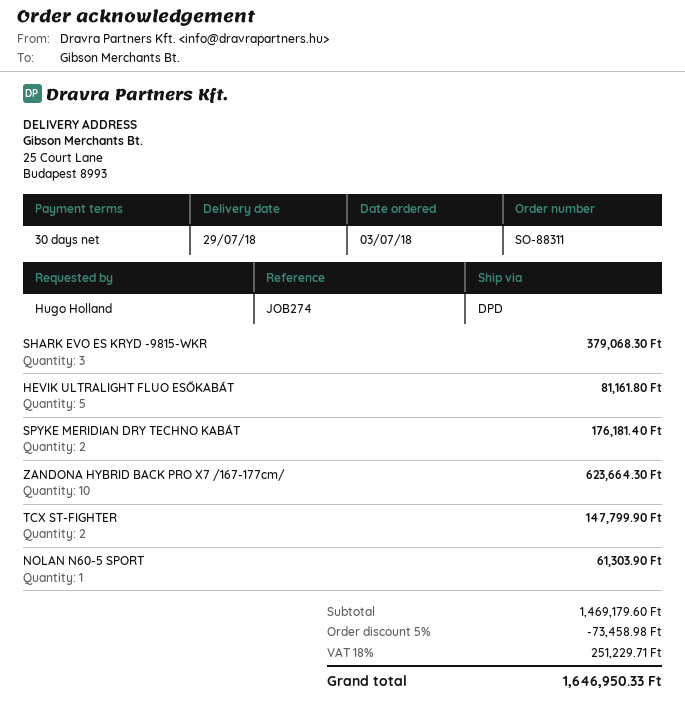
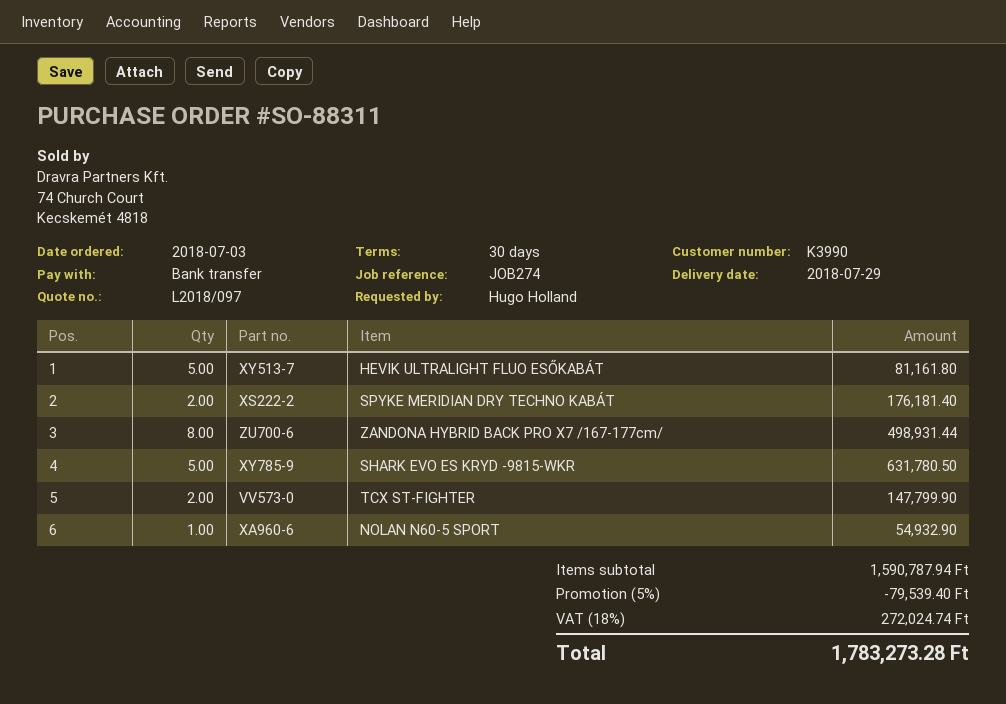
SHARK EVO ES KRYD -9815-WKR: 3 for 379068.30 -> 5 for 631780.50
ZANDONA HYBRID BACK PRO X7 /167-177cm/: 10 for 623664.30 -> 8 for 498931.44
NOLAN N60-5 SPORT: 1 for 61303.90 -> 1 for 54932.90
subtotal: 1469179.60 -> 1590787.94
discount: 5% = 73458.98 -> 5% = 79539.40
tax: 18% = 251229.71 -> 18% = 272024.74
total: 1646950.33 -> 1783273.28

